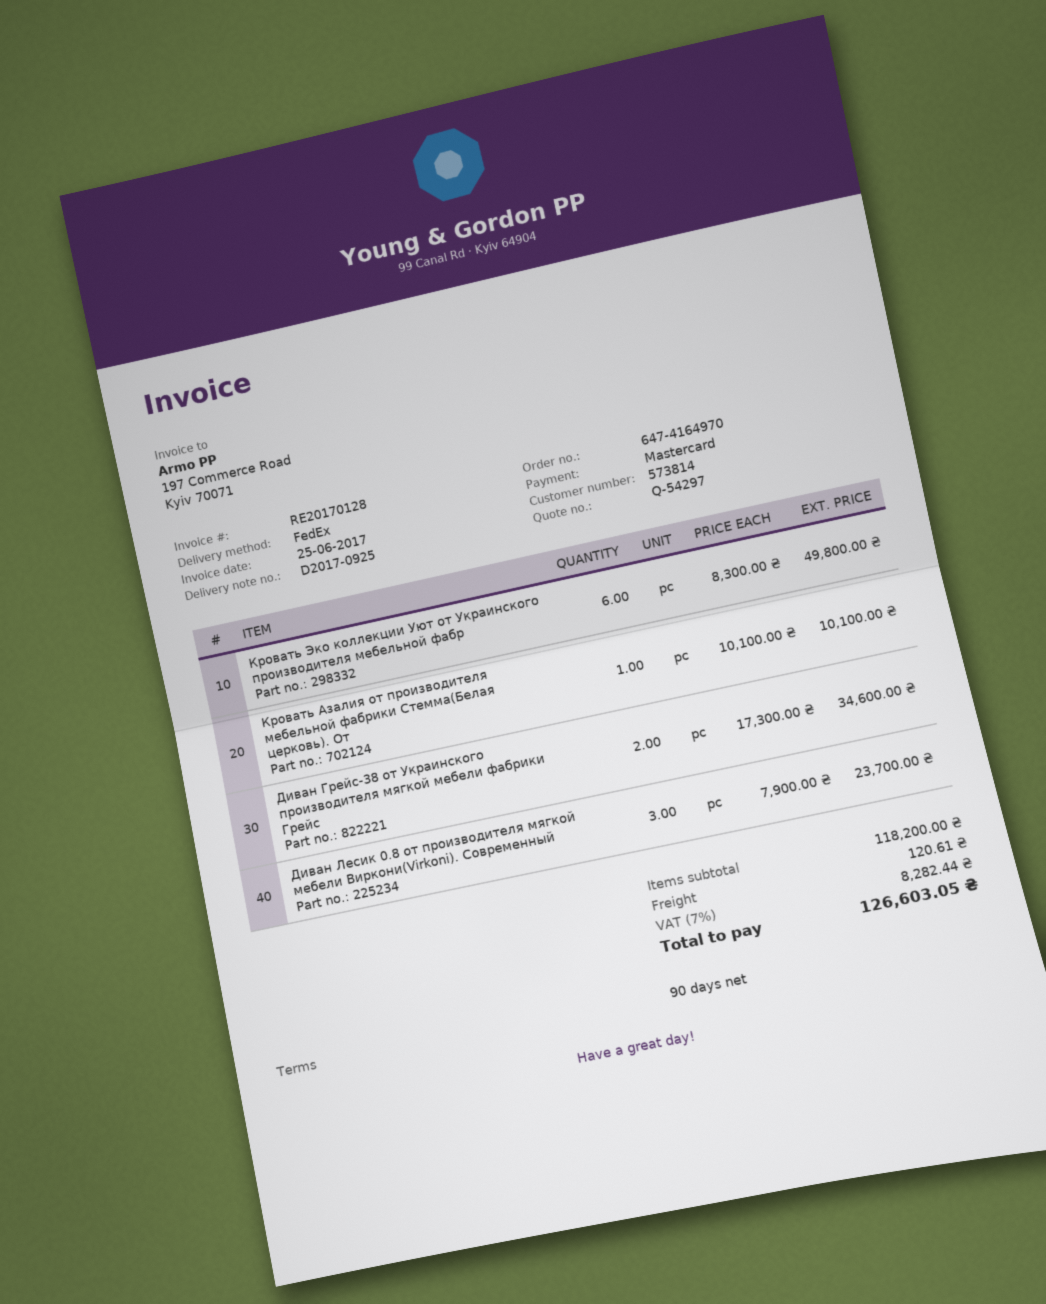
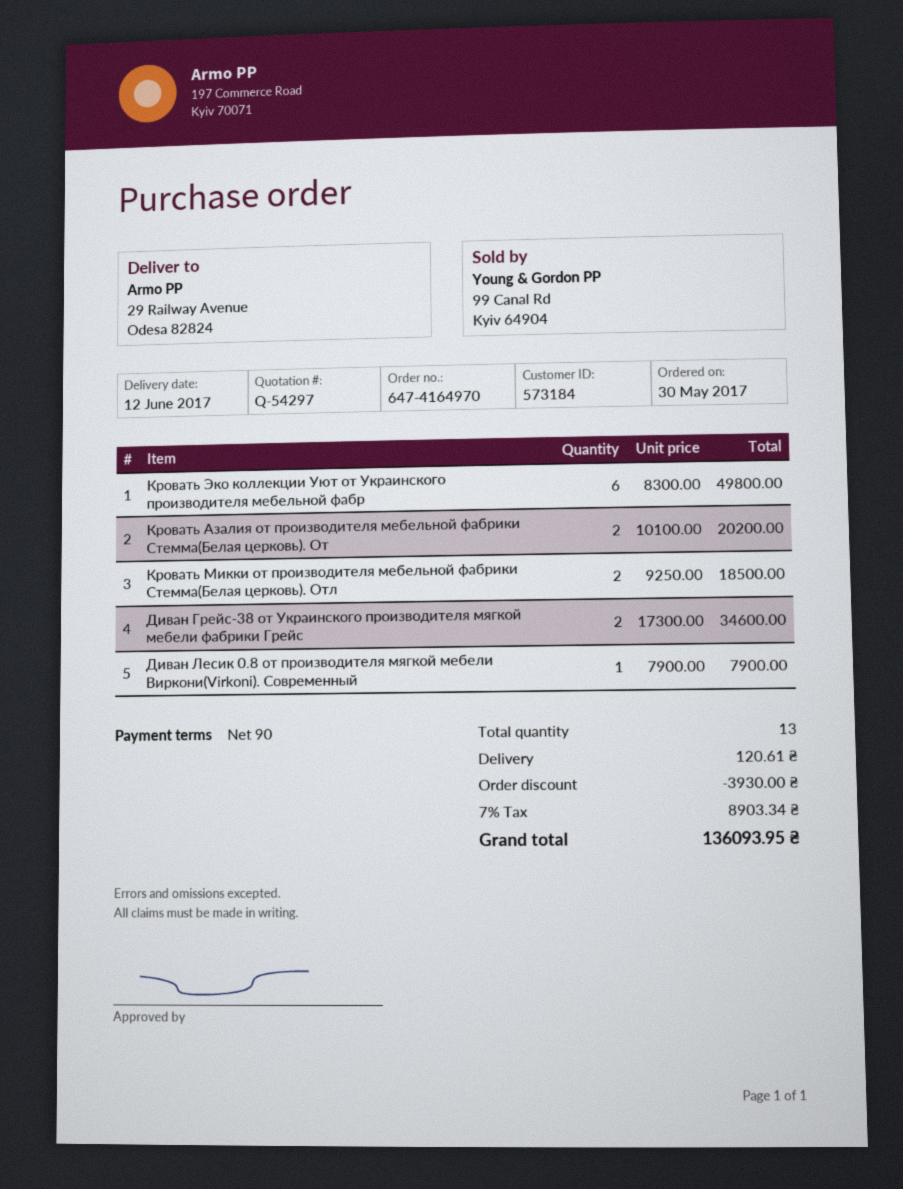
customer number: 573814 -> 573184
Кровать Азалия от производителя мебельной фабрики Стемма(Белая церковь). От: 1 x 10100.00 = 10100.00 -> 2 x 10100.00 = 20200.00
Диван Лесик 0.8 от производителя мягкой мебели Виркони(Virkoni). Современный: 3 x 7900.00 = 23700.00 -> 1 x 7900.00 = 7900.00
Кровать Микки от производителя мебельной фабрики Стемма(Белая церковь). Отл: none -> 2 x 9250.00 = 18500.00
discount: none -> 3930.00
tax: 7% = 8282.44 -> 7% = 8903.34
total: 126603.05 -> 136093.95

